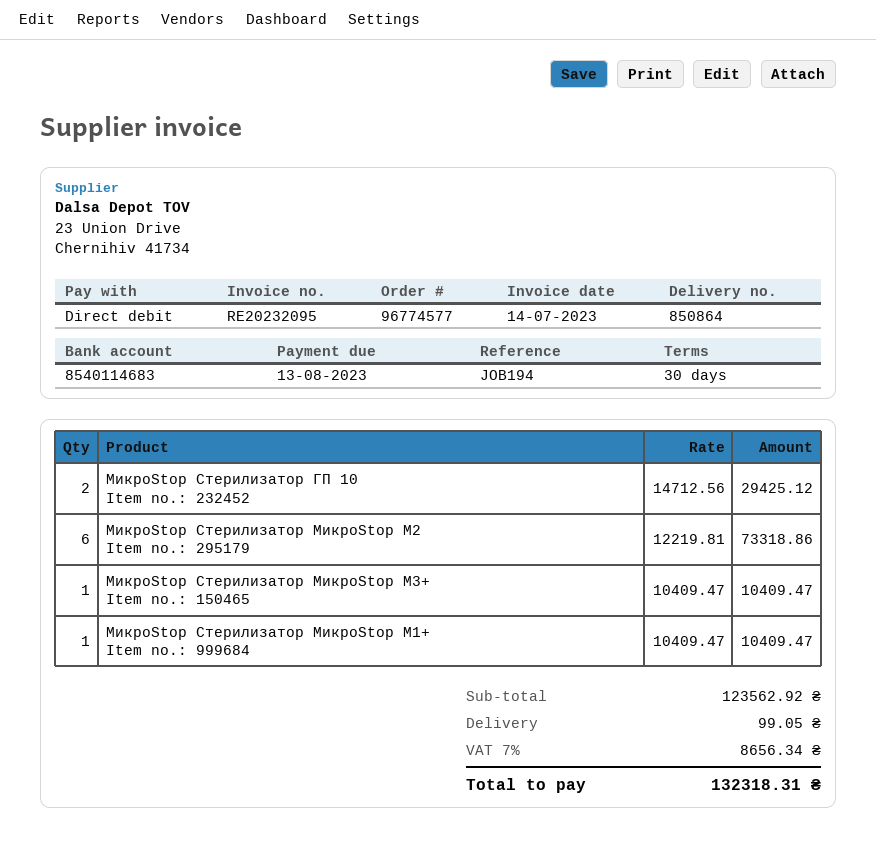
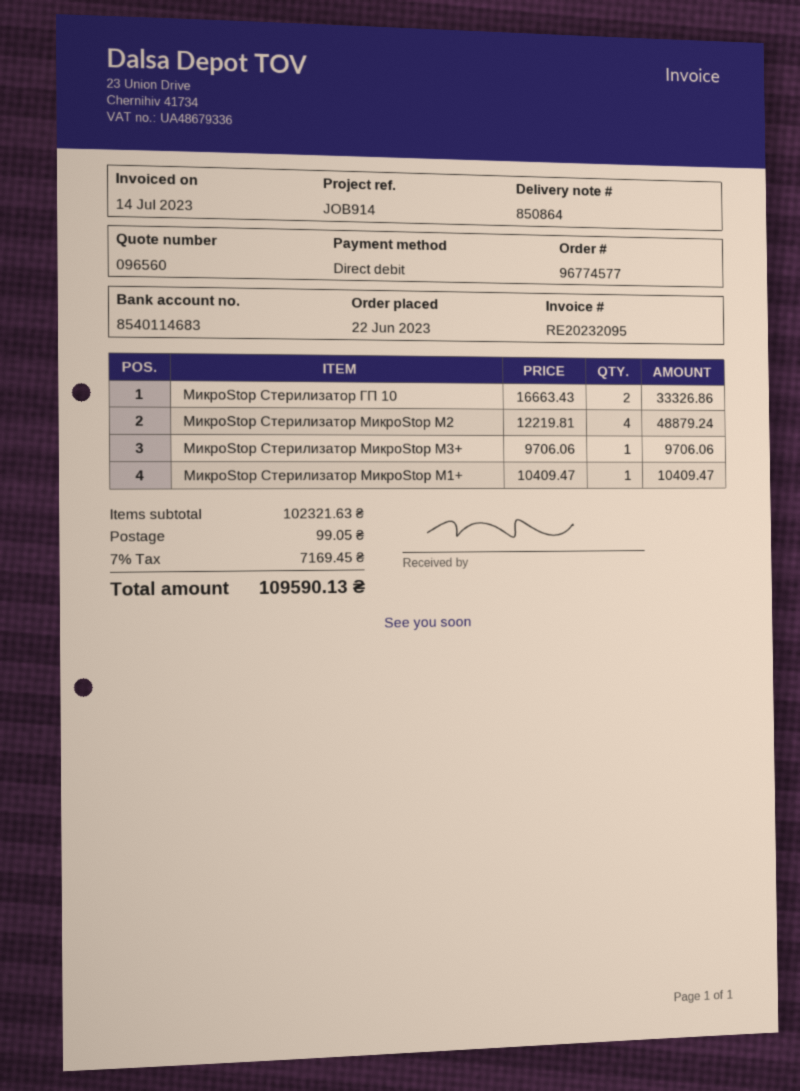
reference: JOB194 -> JOB914
МикроStop Стерилизатор ГП 10: 2 x 14712.56 = 29425.12 -> 2 x 16663.43 = 33326.86
МикроStop Стерилизатор МикроStop М2: 6 x 12219.81 = 73318.86 -> 4 x 12219.81 = 48879.24
МикроStop Стерилизатор МикроStop М3+: 1 x 10409.47 = 10409.47 -> 1 x 9706.06 = 9706.06
subtotal: 123562.92 -> 102321.63
tax: 7% = 8656.34 -> 7% = 7169.45
total: 132318.31 -> 109590.13

